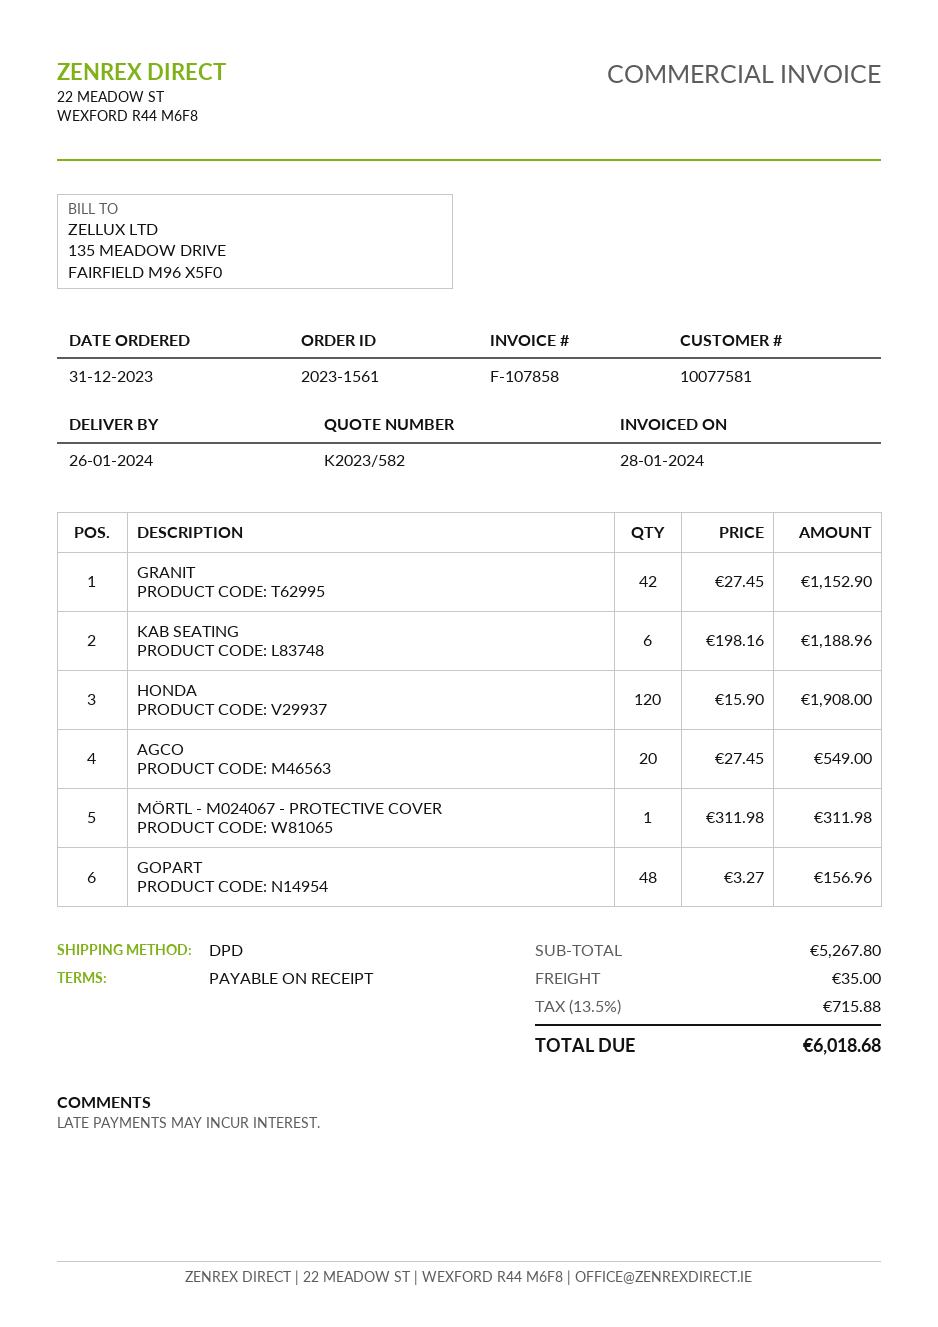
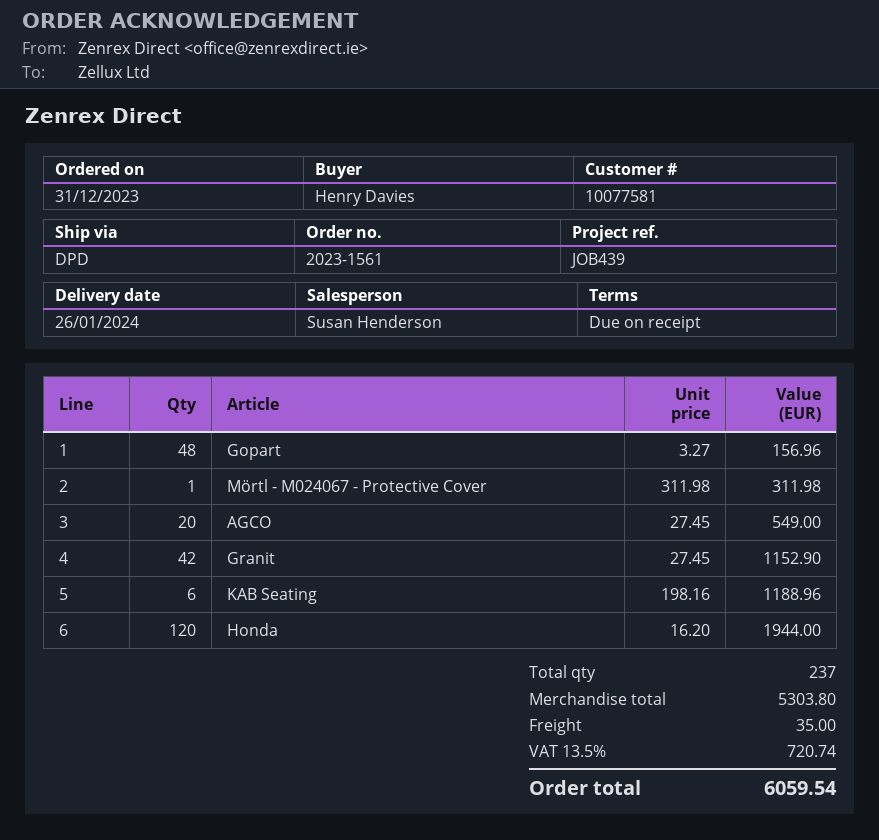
HONDA: 120 x 15.90 = 1908.00 -> 120 x 16.20 = 1944.00
subtotal: 5267.80 -> 5303.80
tax: 13.5% = 715.88 -> 13.5% = 720.74
total: 6018.68 -> 6059.54

